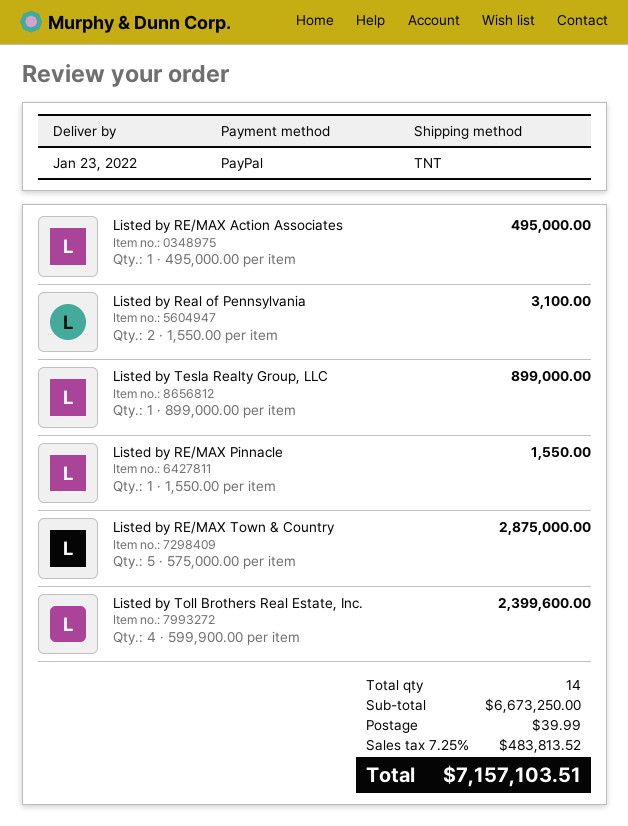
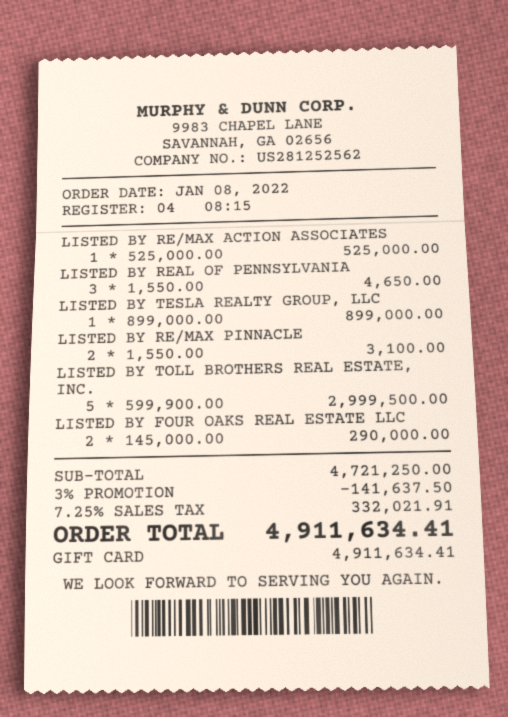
payment method: PayPal -> gift card
Listed by RE/MAX Action Associates: 1 x 495000.00 = 495000.00 -> 1 x 525000.00 = 525000.00
Listed by Real of Pennsylvania: 2 x 1550.00 = 3100.00 -> 3 x 1550.00 = 4650.00
Listed by RE/MAX Pinnacle: 1 x 1550.00 = 1550.00 -> 2 x 1550.00 = 3100.00
Listed by RE/MAX Town & Country: 5 x 575000.00 = 2875000.00 -> none
Listed by Toll Brothers Real Estate, Inc.: 4 x 599900.00 = 2399600.00 -> 5 x 599900.00 = 2999500.00
LISTED BY FOUR OAKS REAL ESTATE LLC: none -> 2 x 145000.00 = 290000.00
subtotal: 6673250.00 -> 4721250.00
discount: none -> 3% = 141637.50
shipping: 39.99 -> none
tax: 7.25% = 483813.52 -> 7.25% = 332021.91
total: 7157103.51 -> 4911634.41

